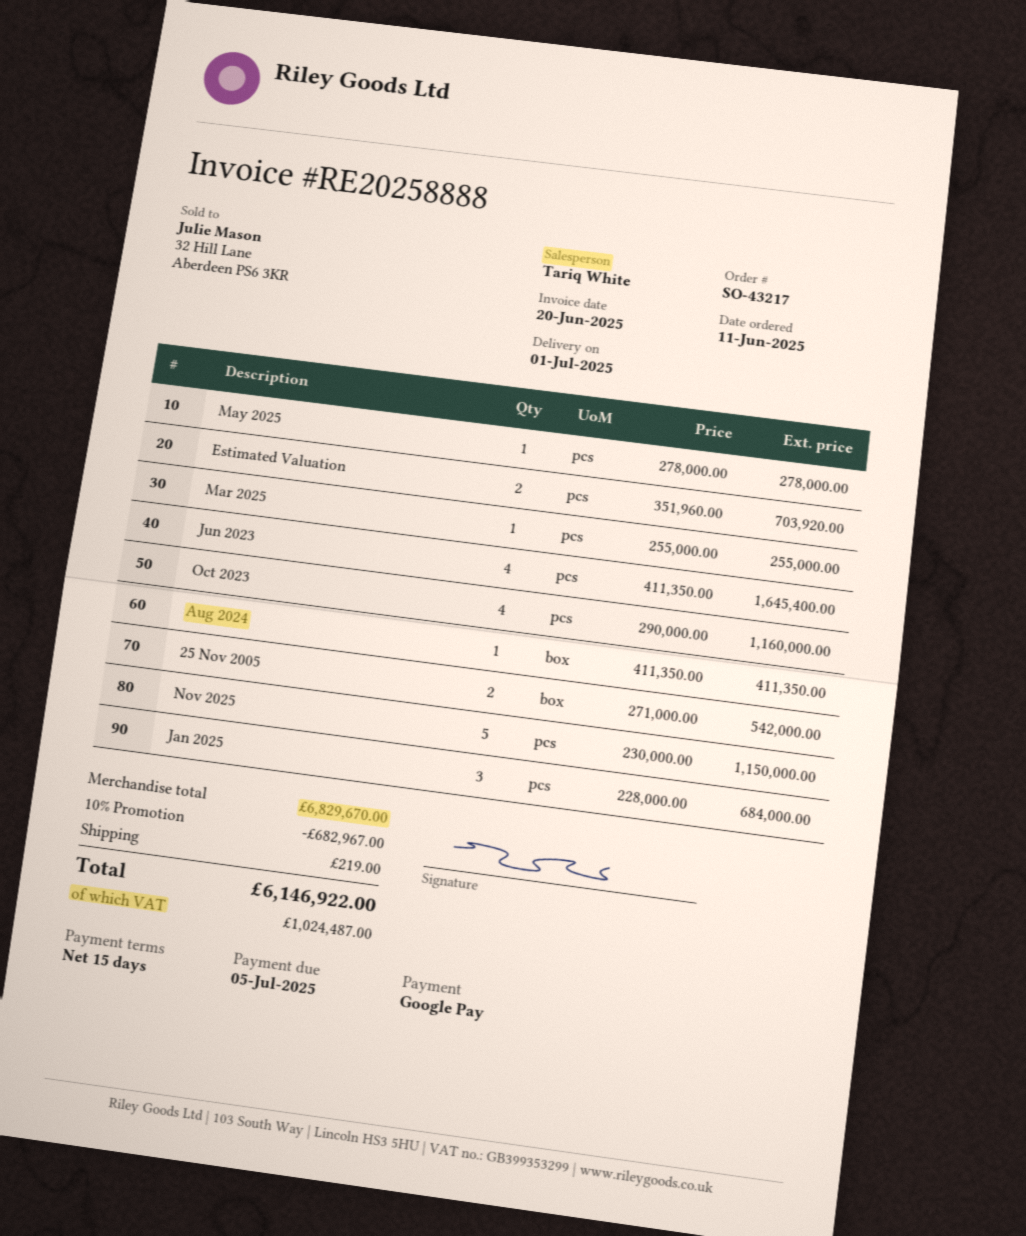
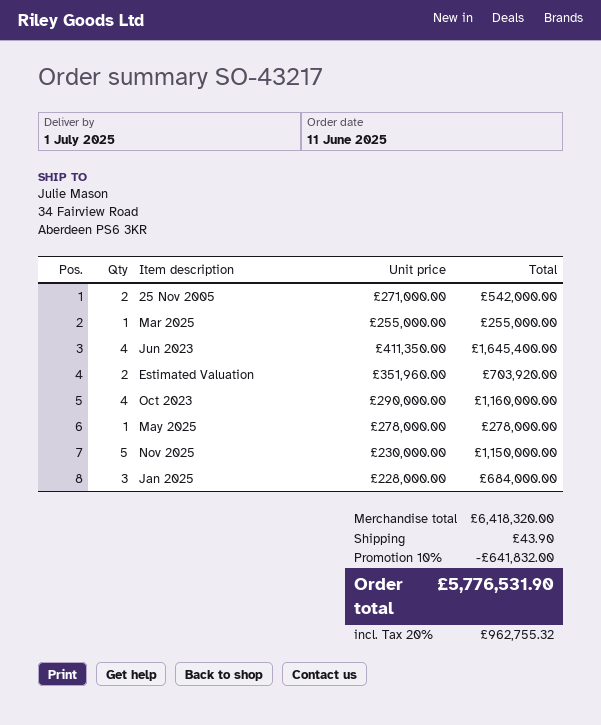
Aug 2024: 1 x 411350.00 = 411350.00 -> none
subtotal: 6829670.00 -> 6418320.00
discount: 10% = 682967.00 -> 10% = 641832.00
shipping: 219.00 -> 43.90
tax: 1024487.00 -> 962755.32
total: 6146922.00 -> 5776531.90

